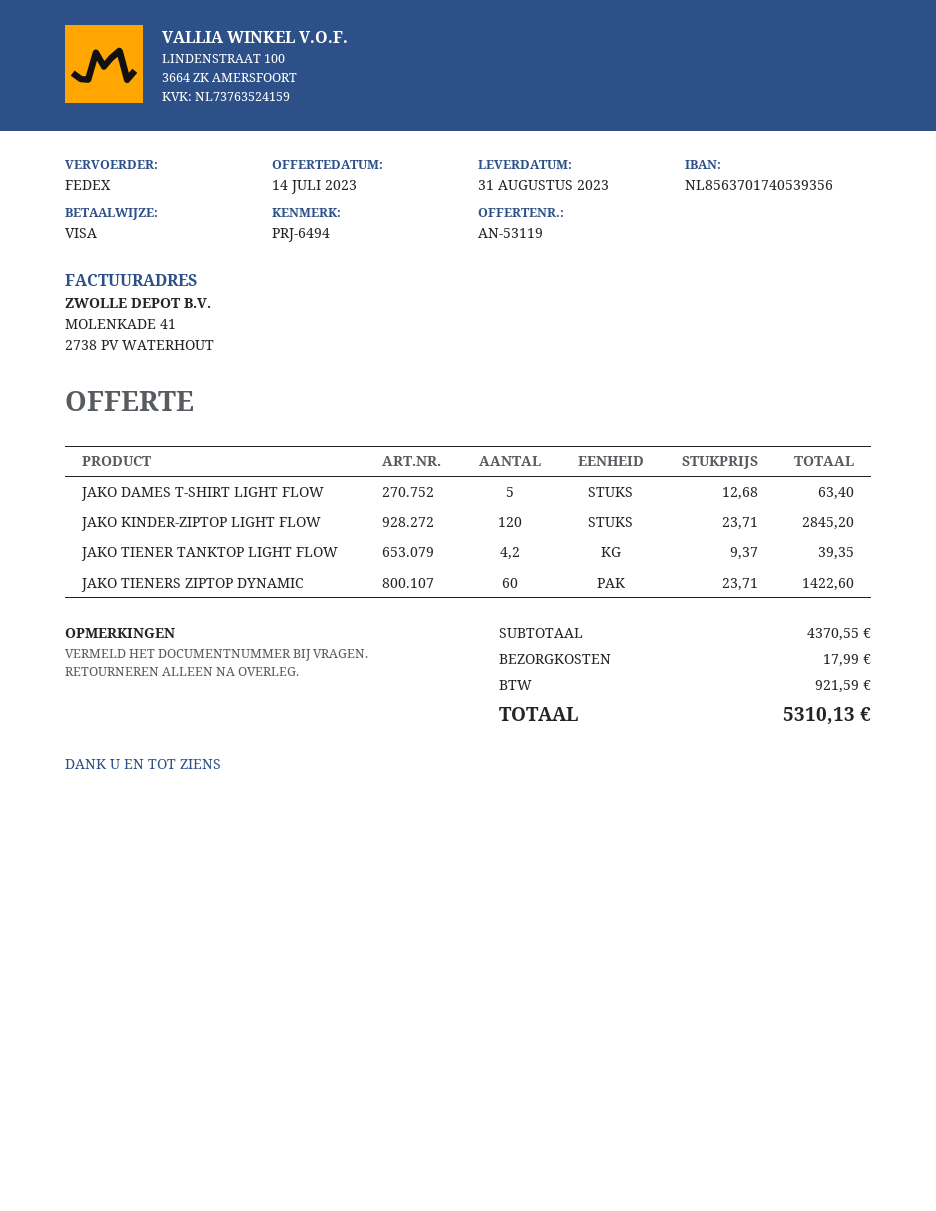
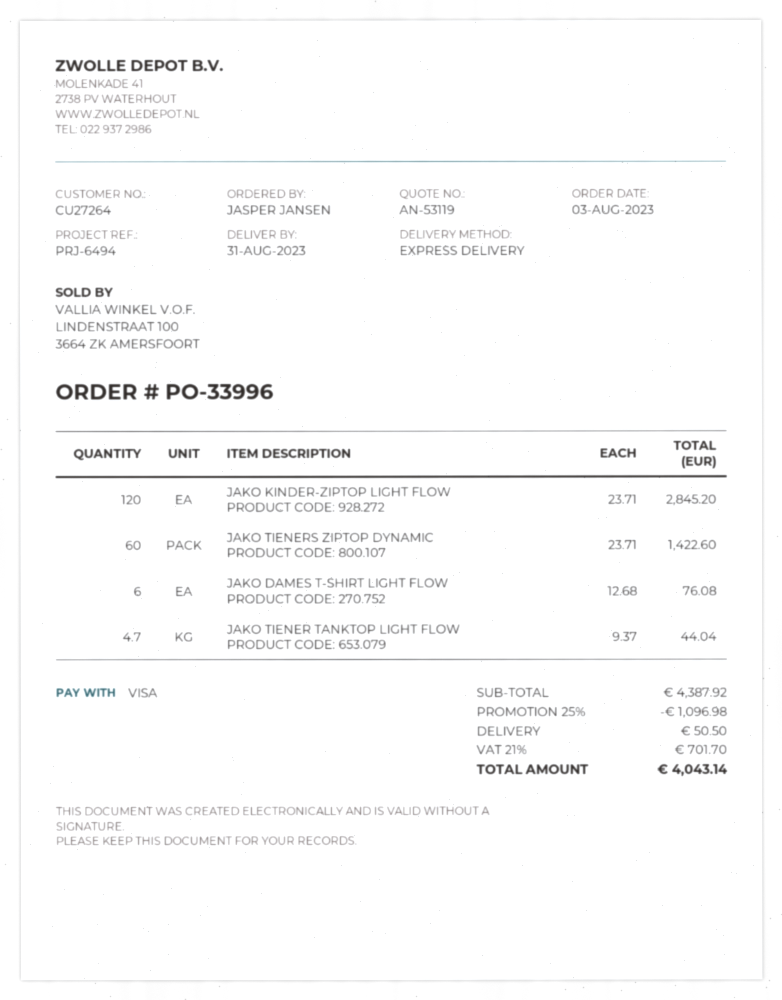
shipping method: FedEx -> express
JAKO DAMES T-SHIRT LIGHT FLOW: 5 x 12.68 = 63.40 -> 6 x 12.68 = 76.08
JAKO TIENER TANKTOP LIGHT FLOW: 4.2 x 9.37 = 39.35 -> 4.7 x 9.37 = 44.04
subtotal: 4370.55 -> 4387.92
discount: none -> 25% = 1096.98
shipping: 17.99 -> 50.50
tax: 921.59 -> 701.70
total: 5310.13 -> 4043.14

